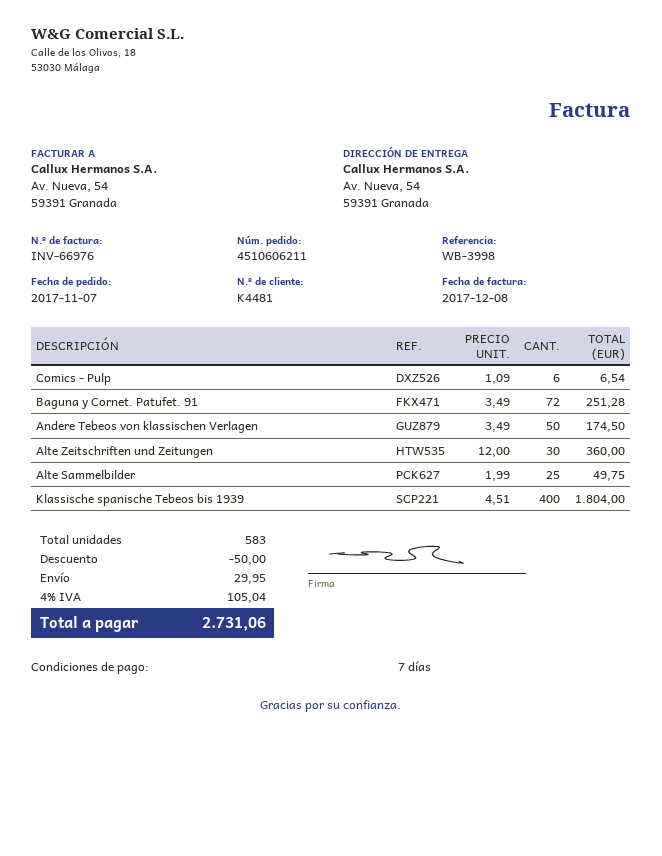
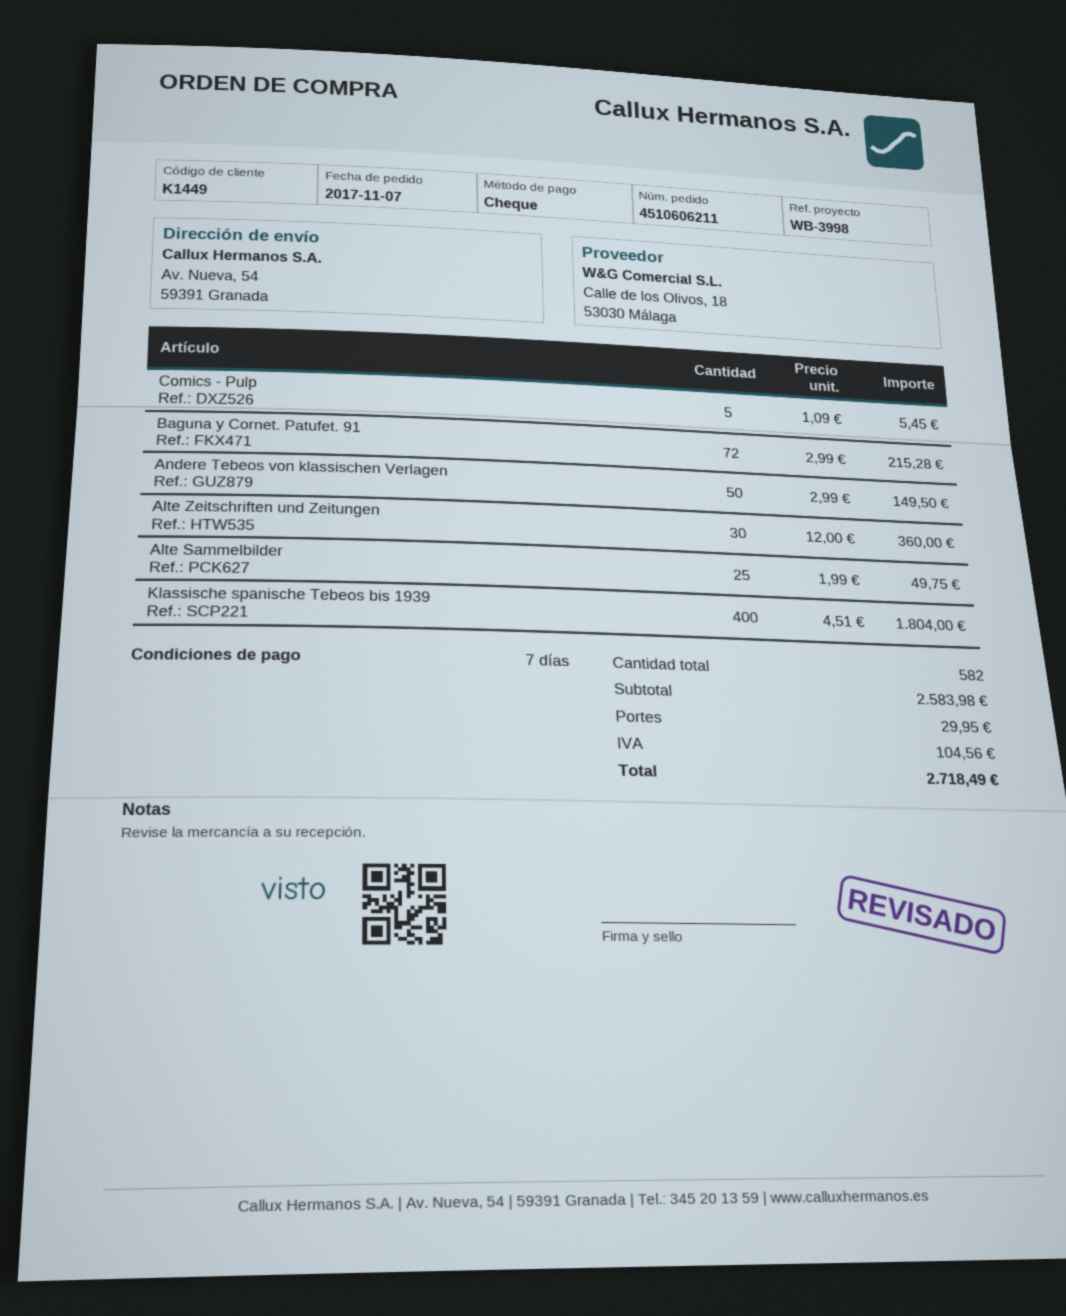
customer number: K4481 -> K1449
Comics - Pulp: 6 x 1.09 = 6.54 -> 5 x 1.09 = 5.45
Baguna y Cornet. Patufet. 91: 72 x 3.49 = 251.28 -> 72 x 2.99 = 215.28
Andere Tebeos von klassischen Verlagen: 50 x 3.49 = 174.50 -> 50 x 2.99 = 149.50
total quantity: 583 -> 582
discount: 50.00 -> none
tax: 105.04 -> 104.56
total: 2731.06 -> 2718.49

